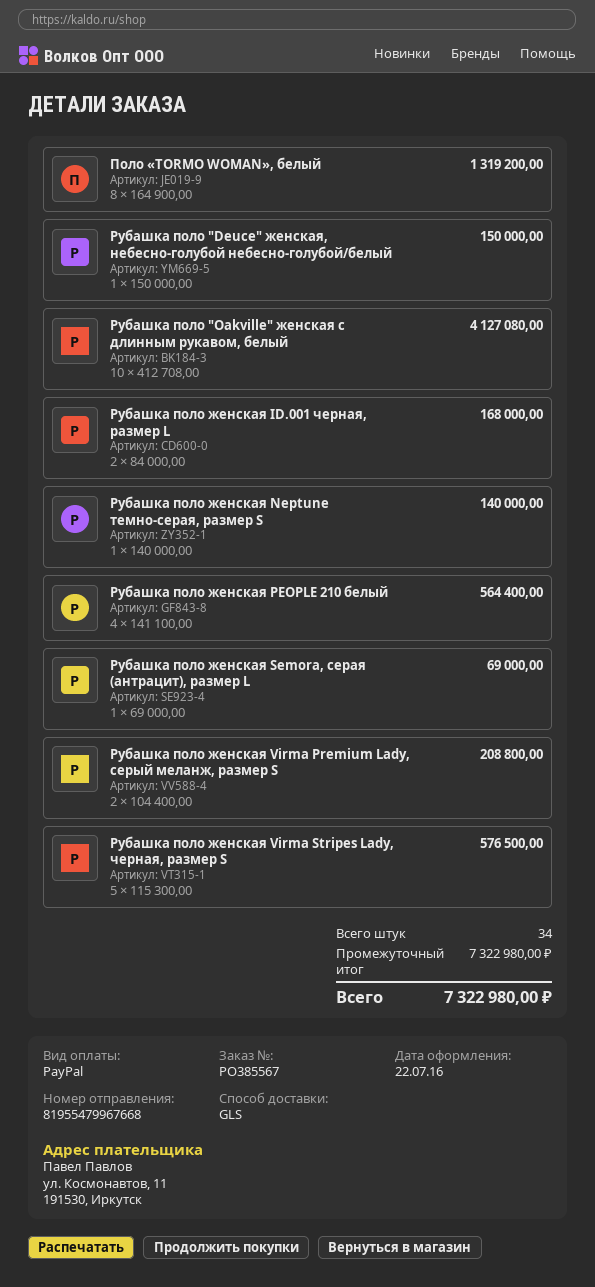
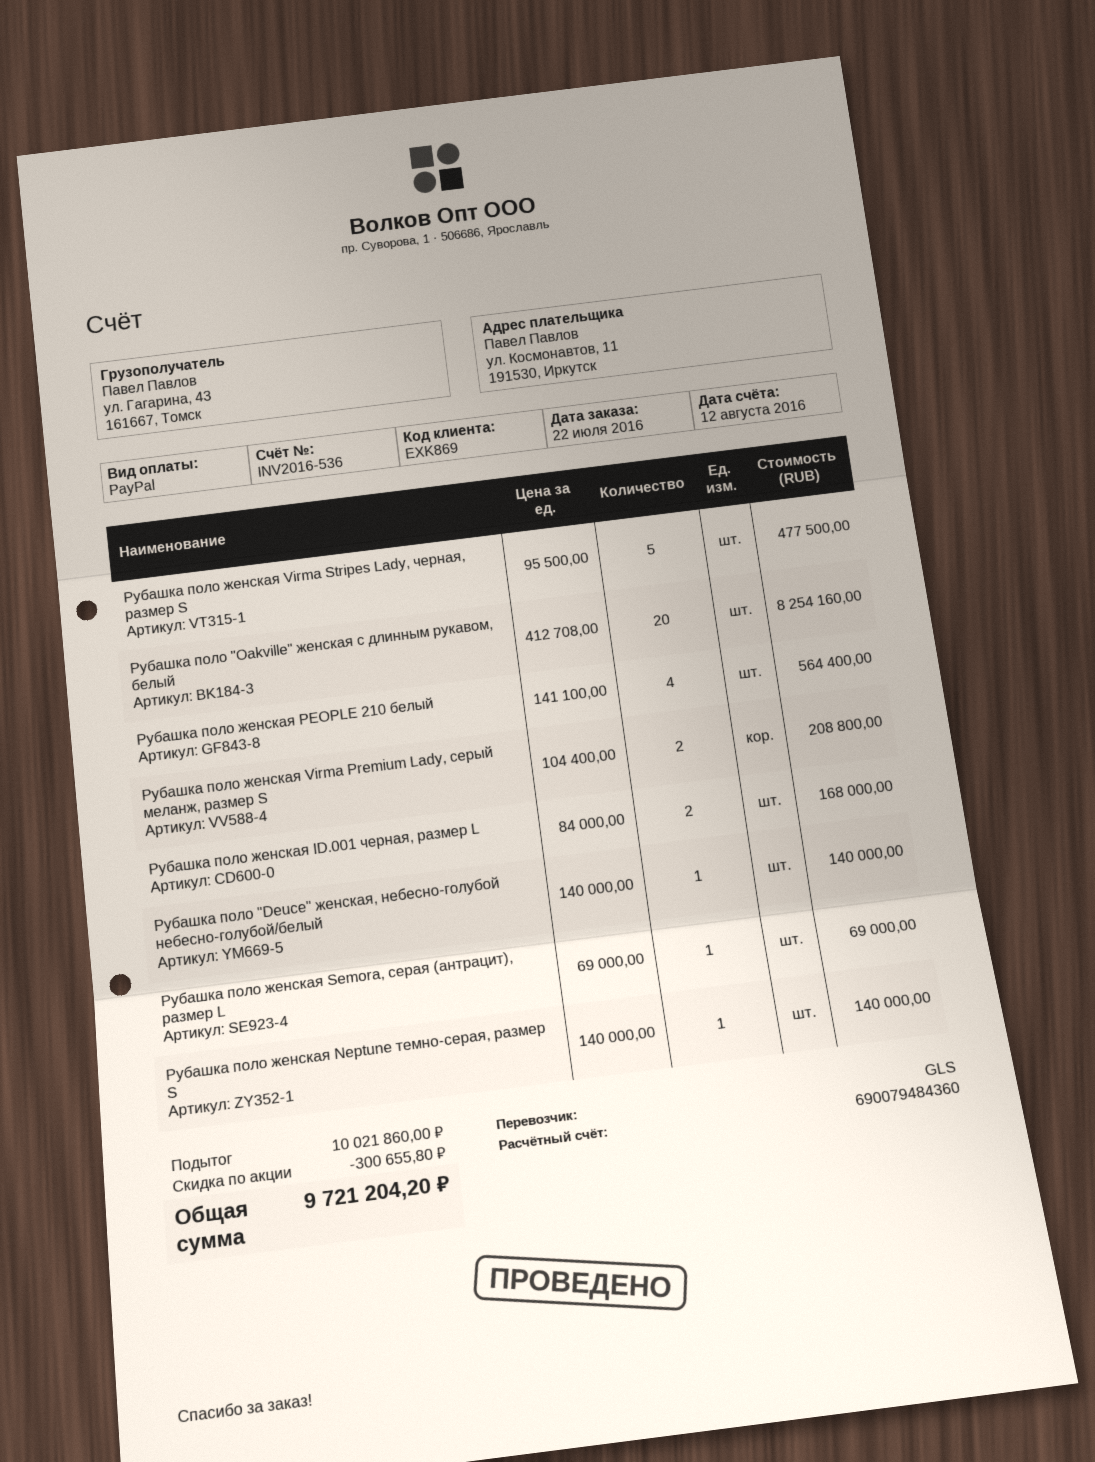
Поло «TORMO WOMAN», белый: 8 x 164900.00 = 1319200.00 -> none
Рубашка поло "Deuce" женская, небесно-голубой небесно-голубой/белый: 1 x 150000.00 = 150000.00 -> 1 x 140000.00 = 140000.00
Рубашка поло "Oakville" женская с длинным рукавом, белый: 10 x 412708.00 = 4127080.00 -> 20 x 412708.00 = 8254160.00
Рубашка поло женская Virma Stripes Lady, черная, размер S: 5 x 115300.00 = 576500.00 -> 5 x 95500.00 = 477500.00
subtotal: 7322980.00 -> 10021860.00
discount: none -> 300655.80
total: 7322980.00 -> 9721204.20

